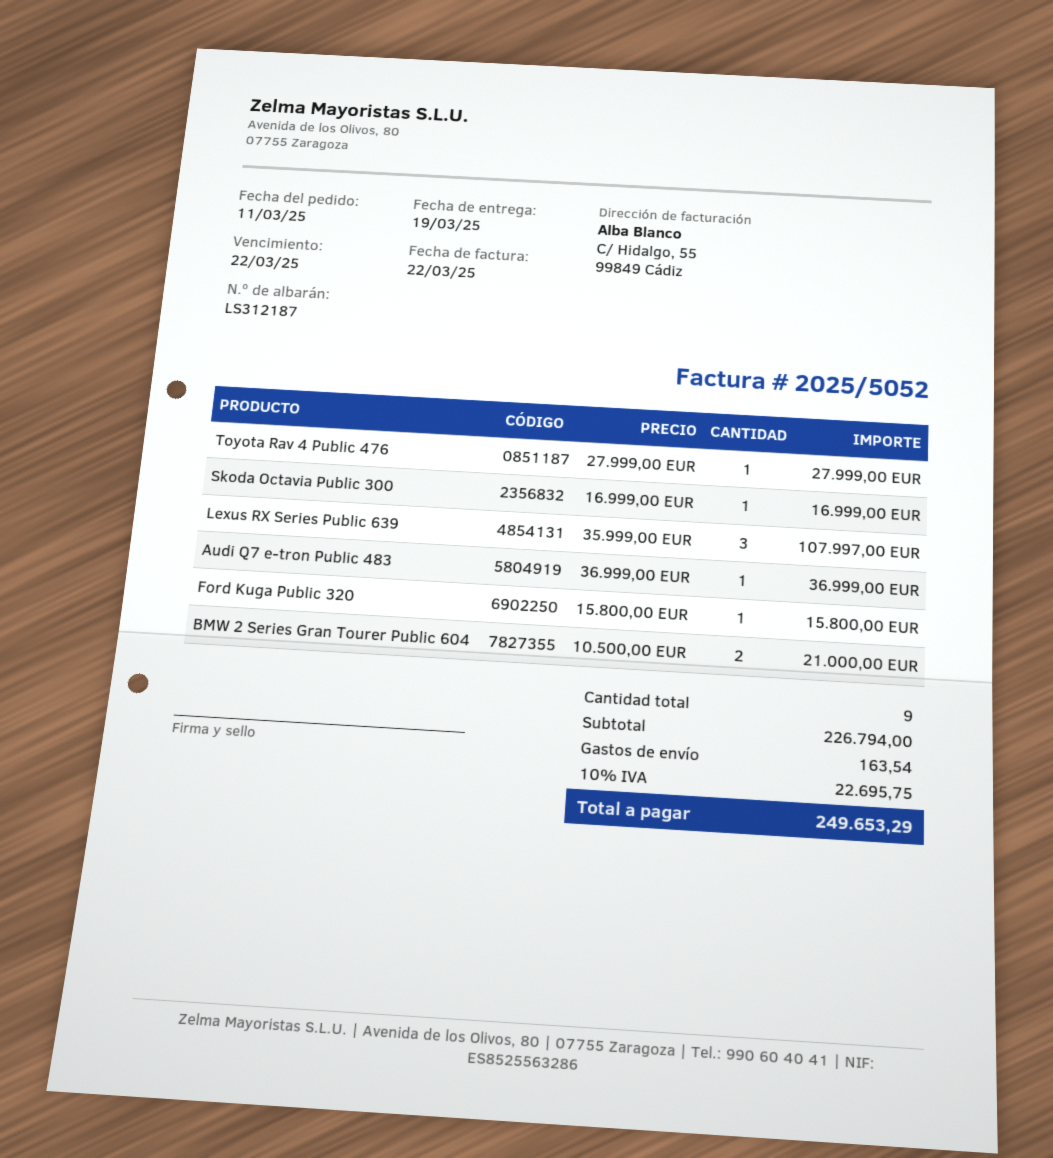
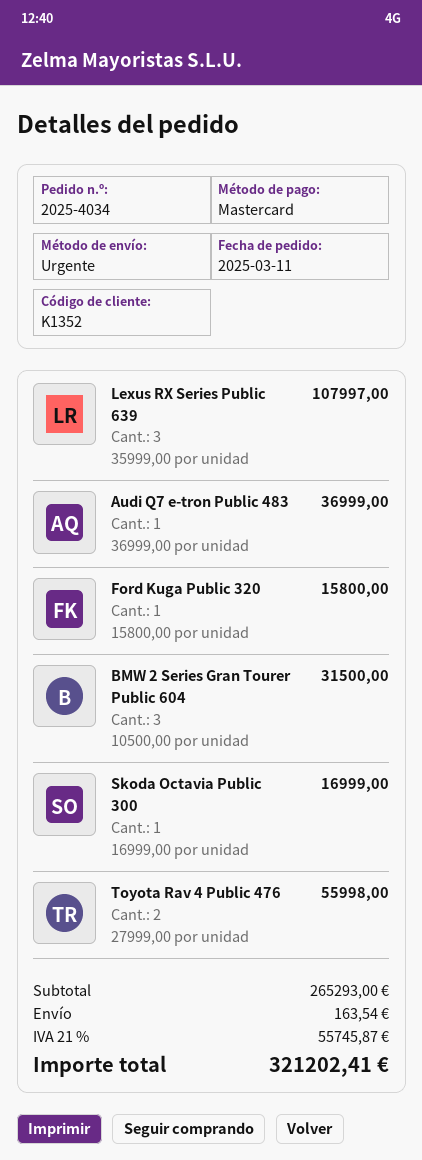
Toyota Rav 4 Public 476: 1 x 27999.00 = 27999.00 -> 2 x 27999.00 = 55998.00
BMW 2 Series Gran Tourer Public 604: 2 x 10500.00 = 21000.00 -> 3 x 10500.00 = 31500.00
subtotal: 226794.00 -> 265293.00
tax: 10% = 22695.75 -> 21% = 55745.87
total: 249653.29 -> 321202.41

